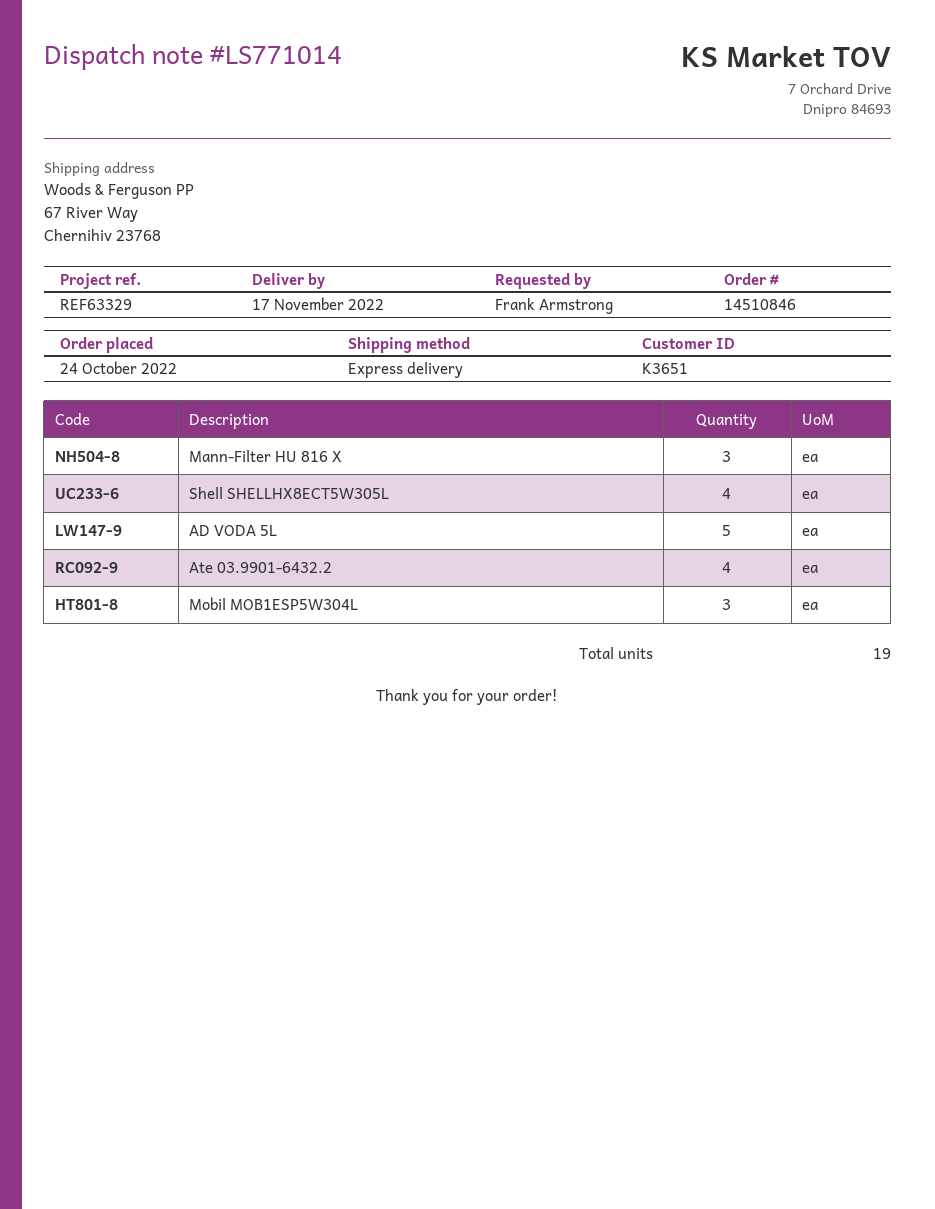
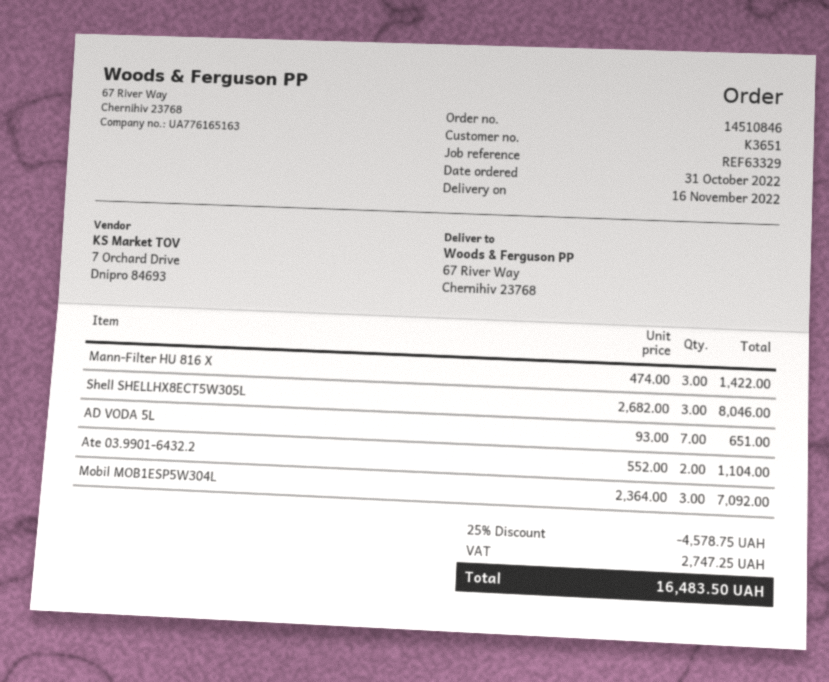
order date: 2022-10-24 -> 2022-10-31
delivery date: 2022-11-17 -> 2022-11-16
Shell SHELLHX8ECT5W305L: 4 -> 3
AD VODA 5L: 5 -> 7
Ate 03.9901-6432.2: 4 -> 2

